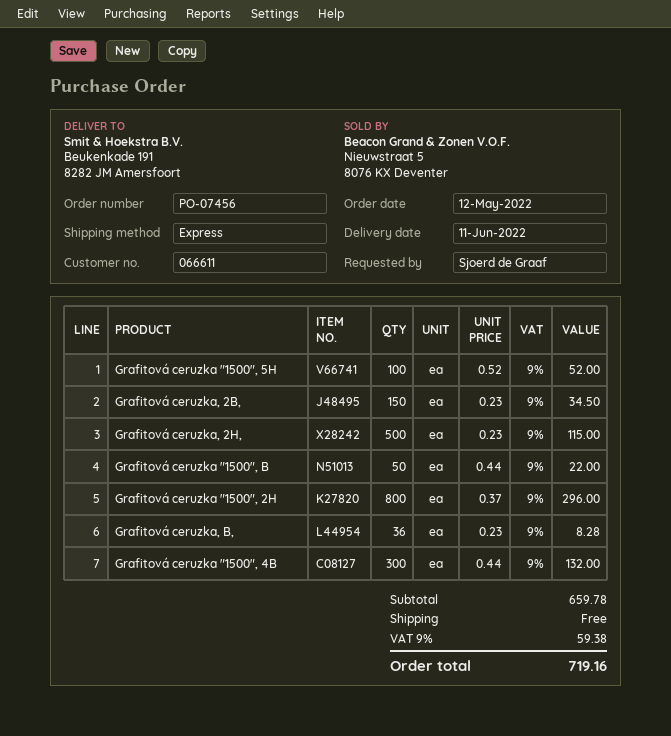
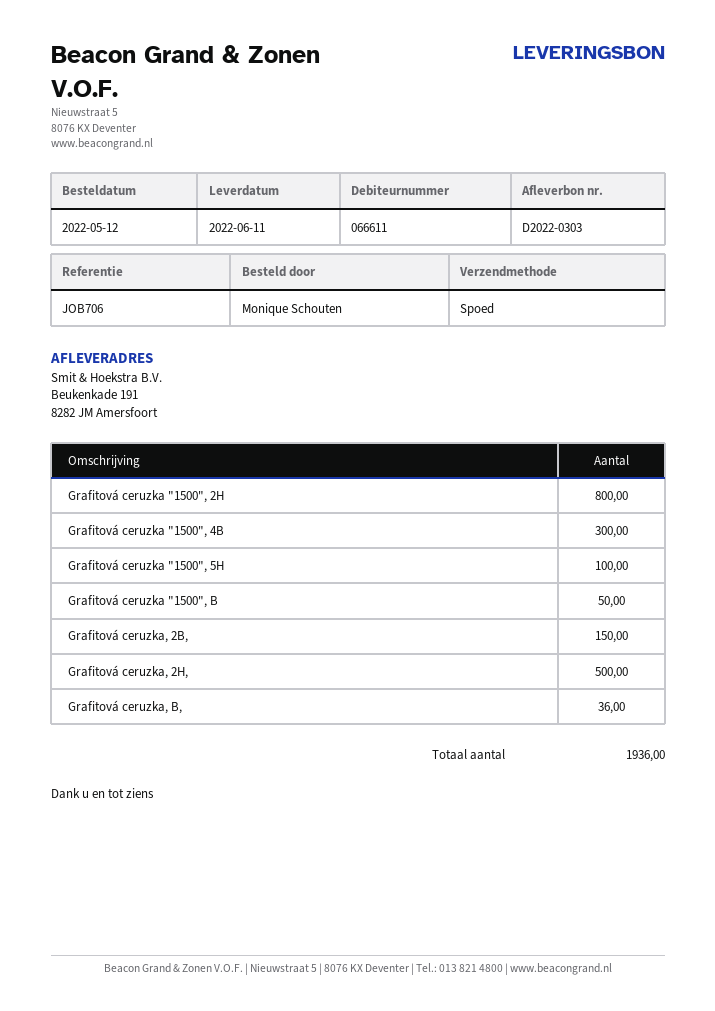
ordered by: Sjoerd de Graaf -> Monique Schouten

